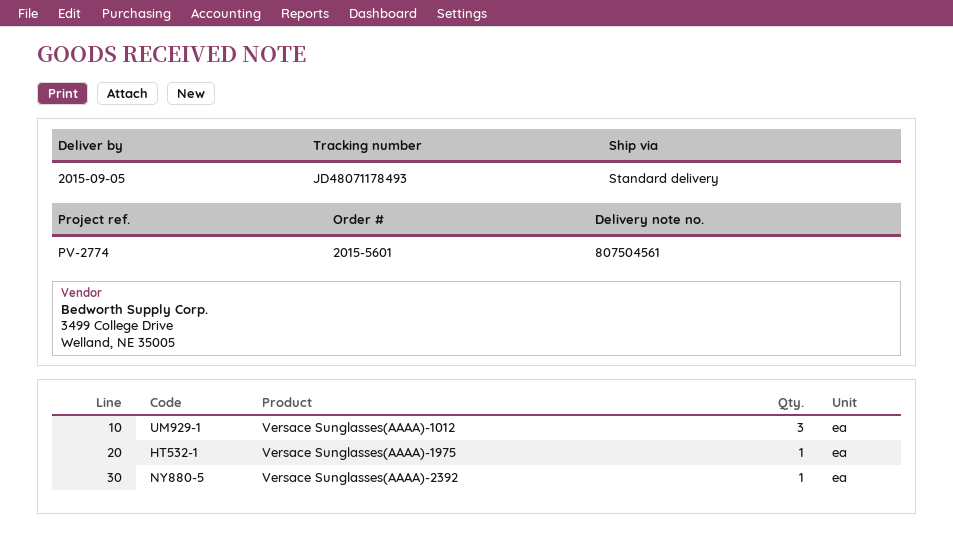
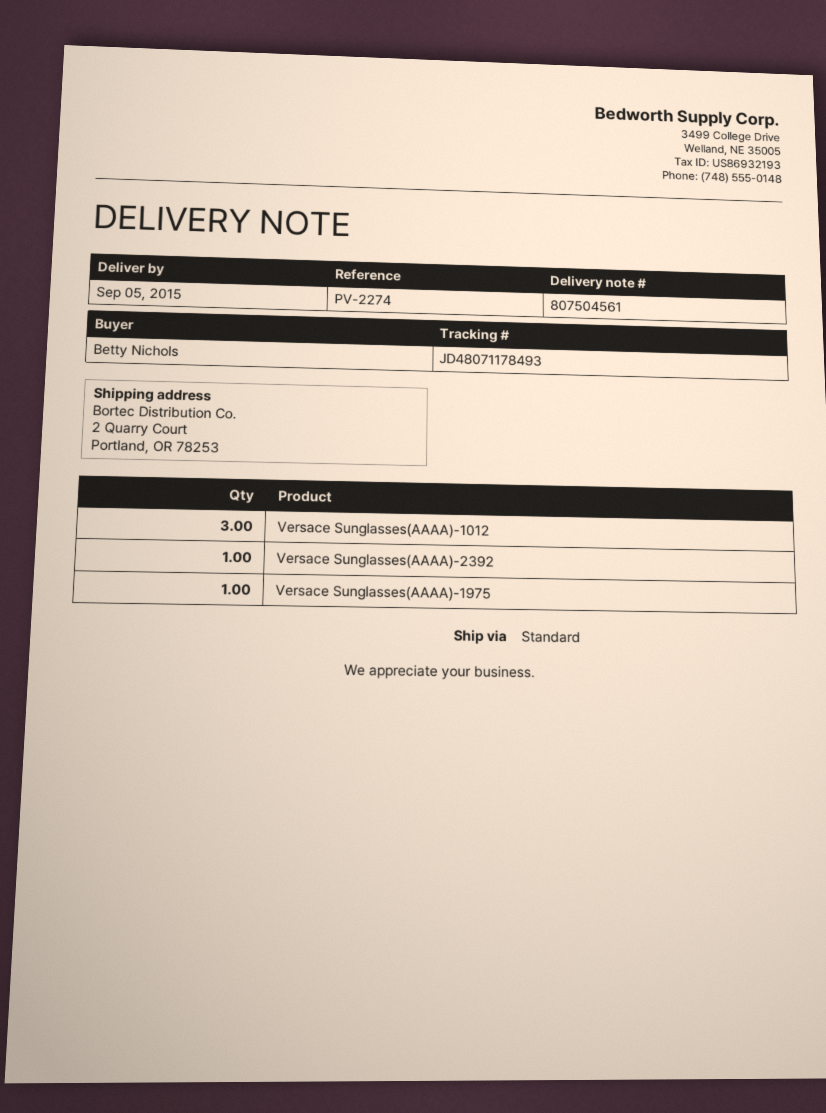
reference: PV-2774 -> PV-2274

